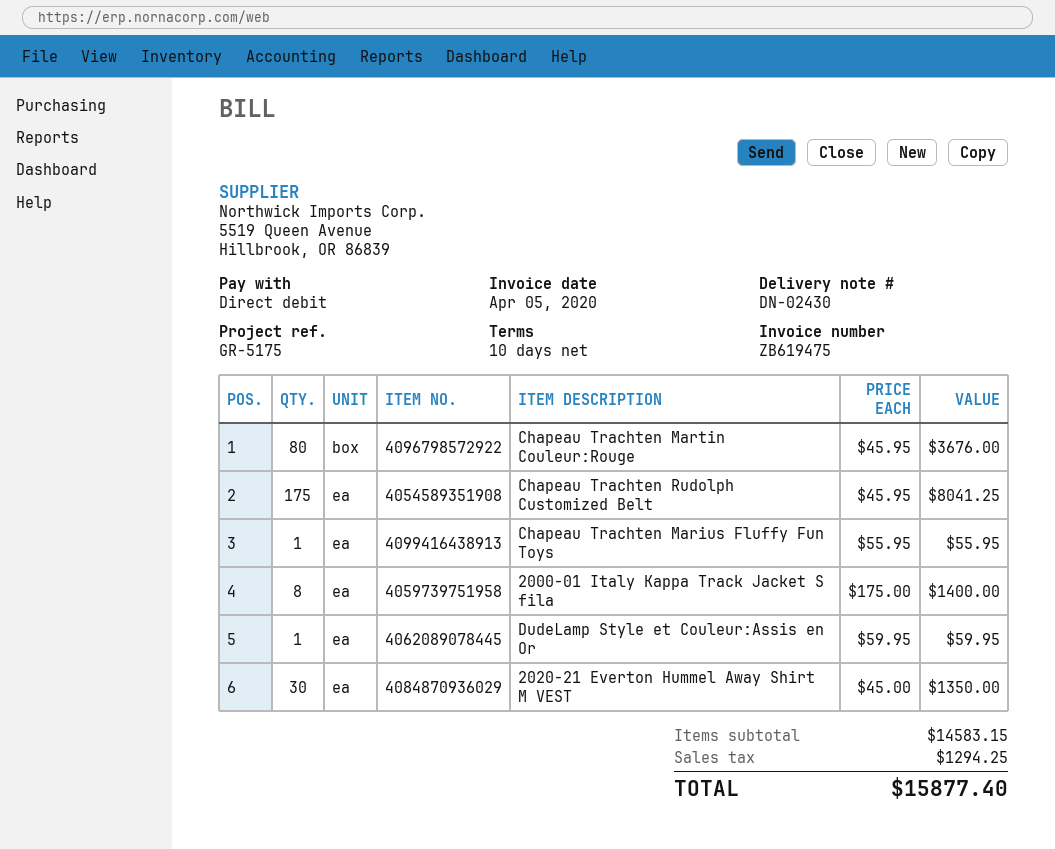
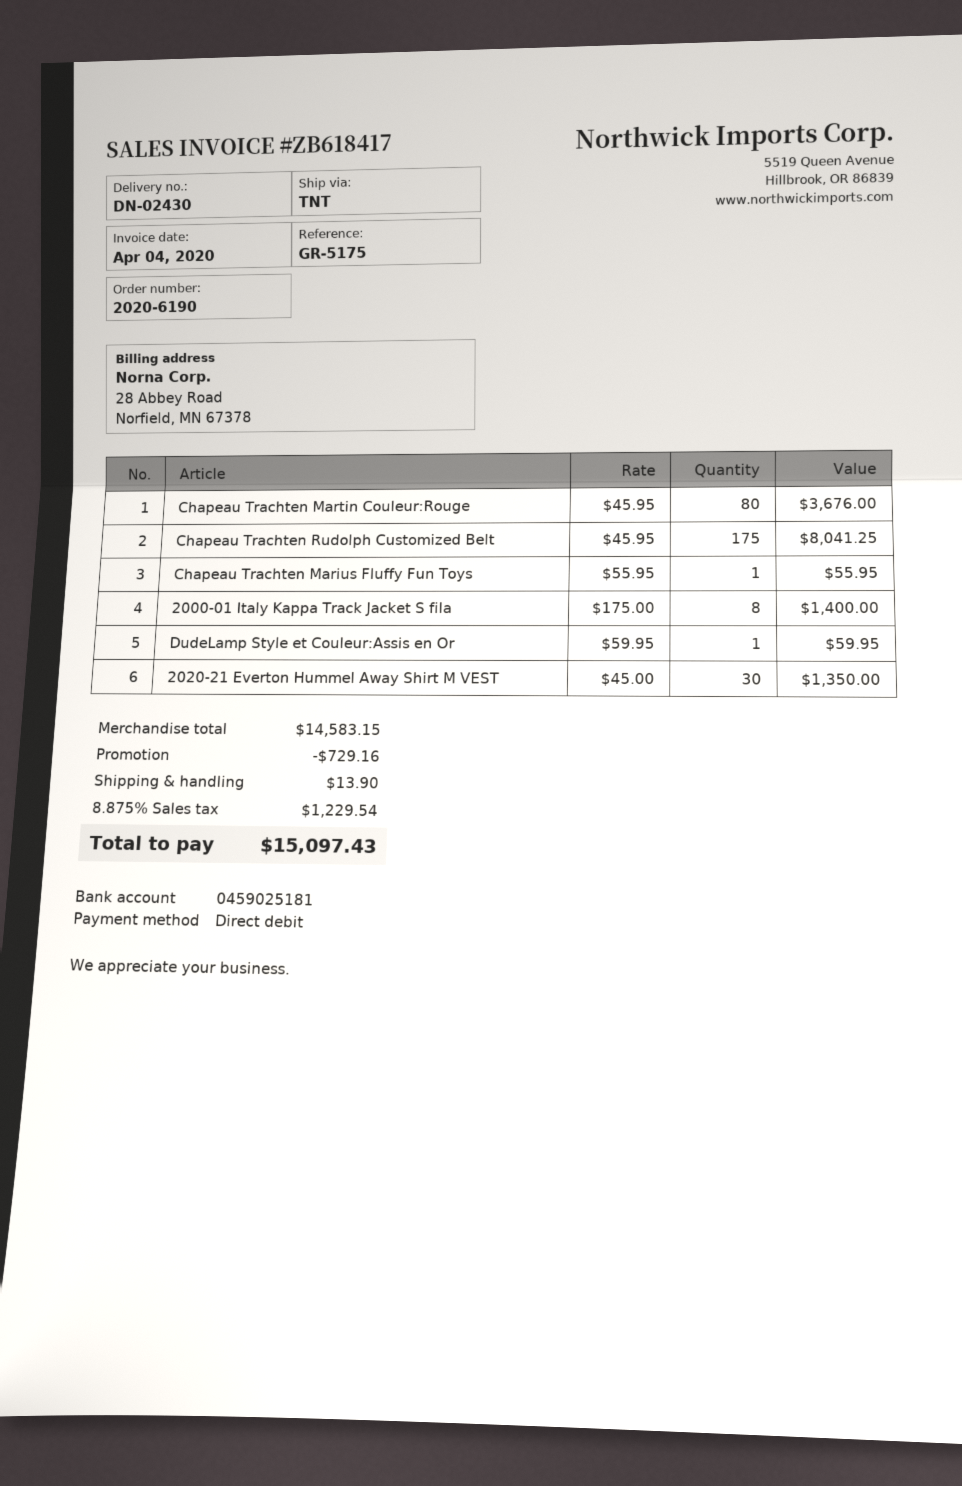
invoice number: ZB619475 -> ZB618417
invoice date: 2020-04-05 -> 2020-04-04
discount: none -> 729.16
shipping: none -> 13.90
tax: 1294.25 -> 1229.54
total: 15877.40 -> 15097.43

